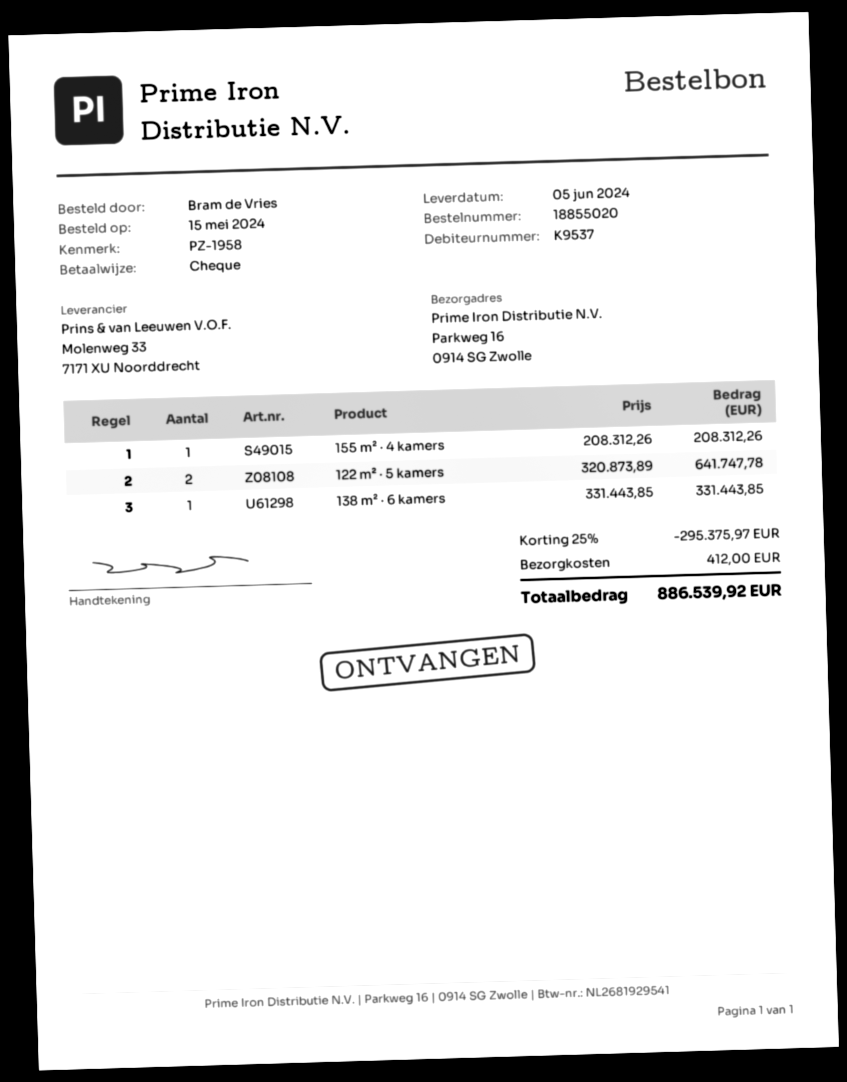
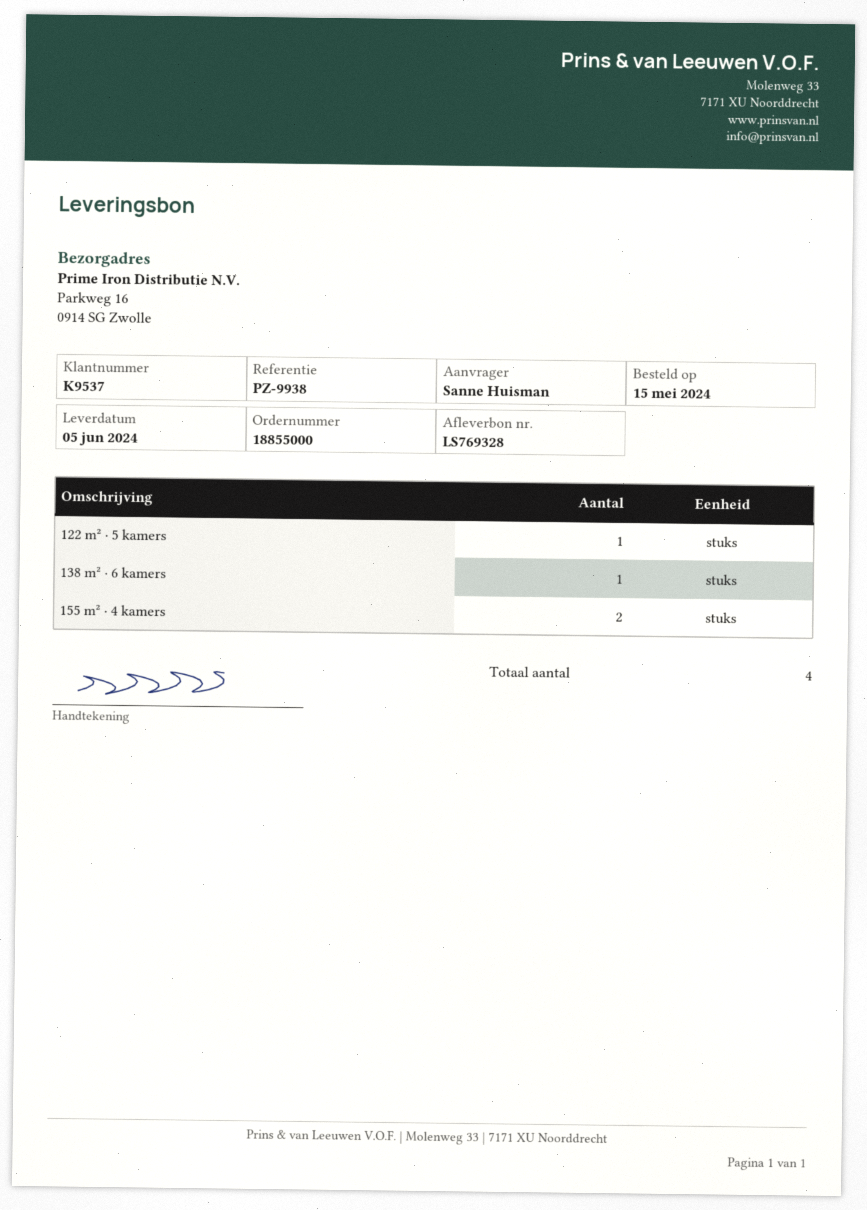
order number: 18855020 -> 18855000
reference: PZ-1958 -> PZ-9938
ordered by: Bram de Vries -> Sanne Huisman
155 m² · 4 kamers: 1 -> 2
122 m² · 5 kamers: 2 -> 1

